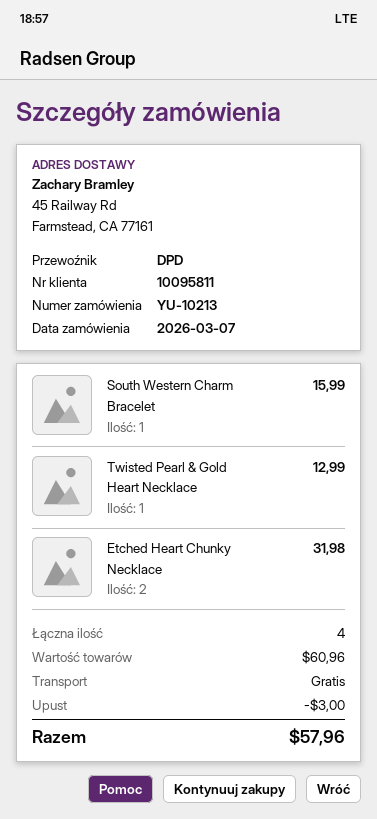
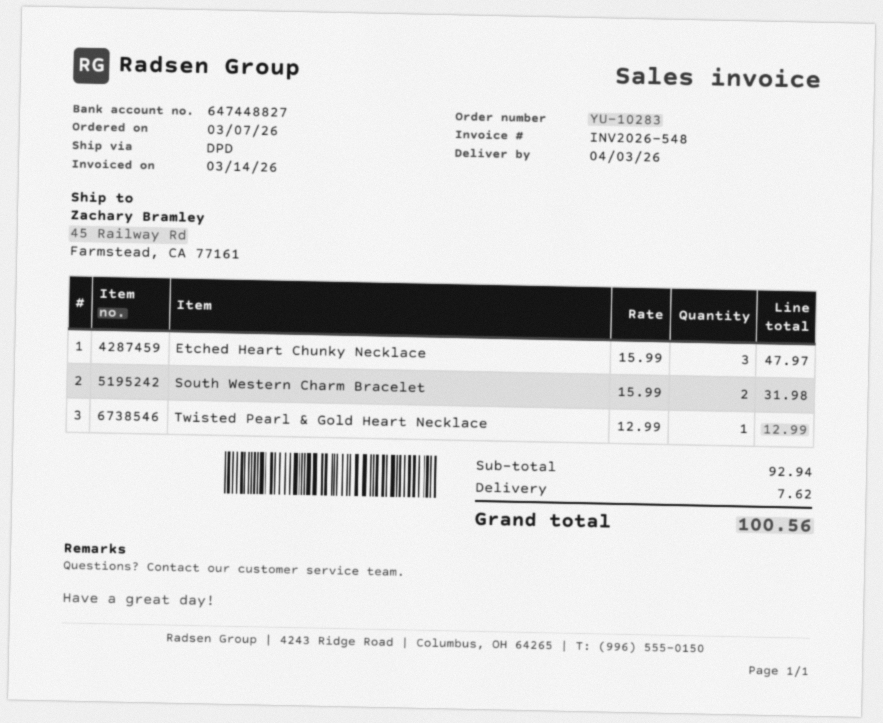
order number: YU-10213 -> YU-10283
South Western Charm Bracelet: 1 for 15.99 -> 2 for 31.98
Etched Heart Chunky Necklace: 2 for 31.98 -> 3 for 47.97
subtotal: 60.96 -> 92.94
discount: 3.00 -> none
shipping: 0.00 -> 7.62
total: 57.96 -> 100.56

